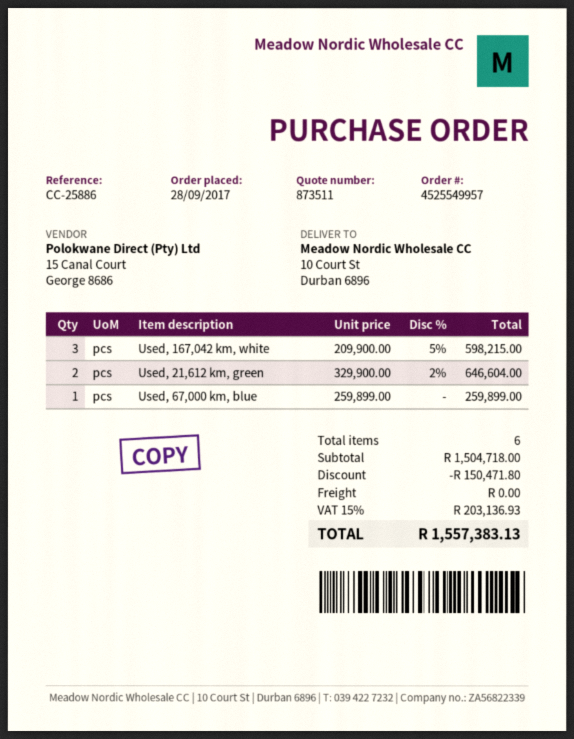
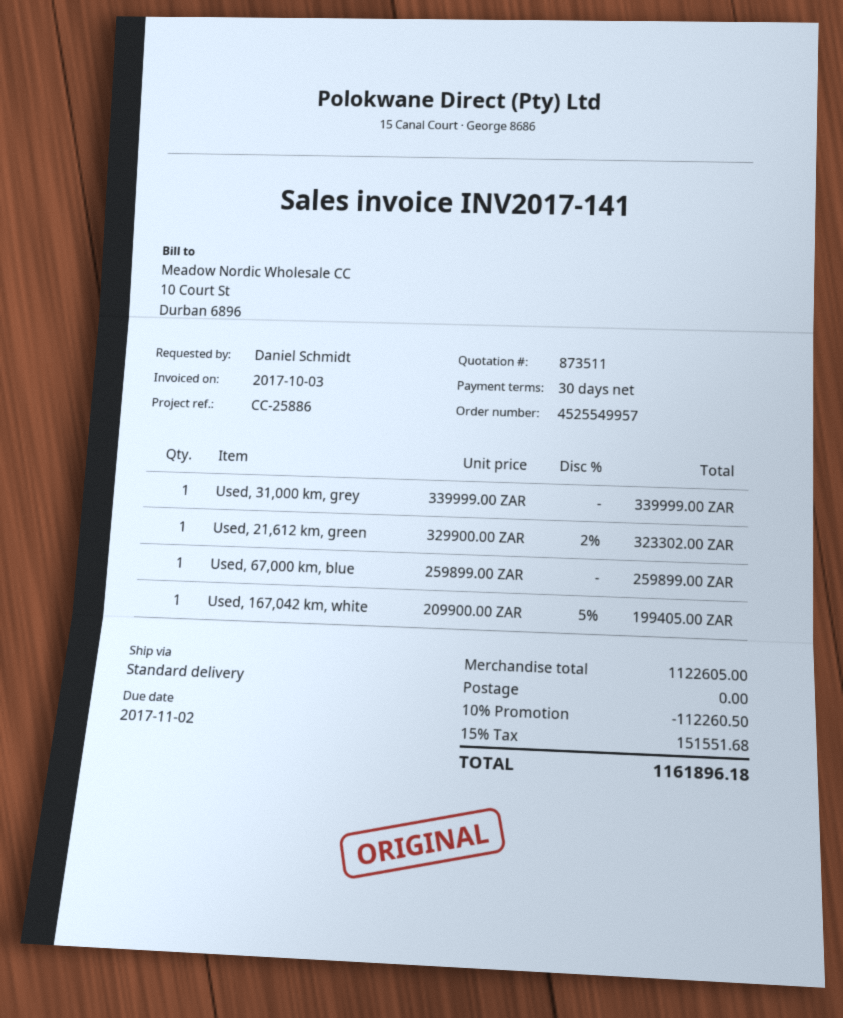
Used, 167,042 km, white: 3 x 209900.00 - 5% = 598215.00 -> 1 x 209900.00 - 5% = 199405.00
Used, 21,612 km, green: 2 x 329900.00 - 2% = 646604.00 -> 1 x 329900.00 - 2% = 323302.00
Used, 31,000 km, grey: none -> 1 x 339999.00 = 339999.00
subtotal: 1504718.00 -> 1122605.00
discount: 150471.80 -> 112260.50
tax: 15% = 203136.93 -> 15% = 151551.68
total: 1557383.13 -> 1161896.18

